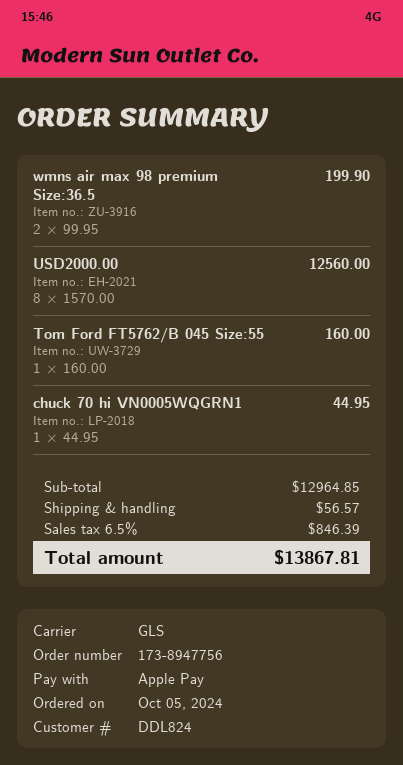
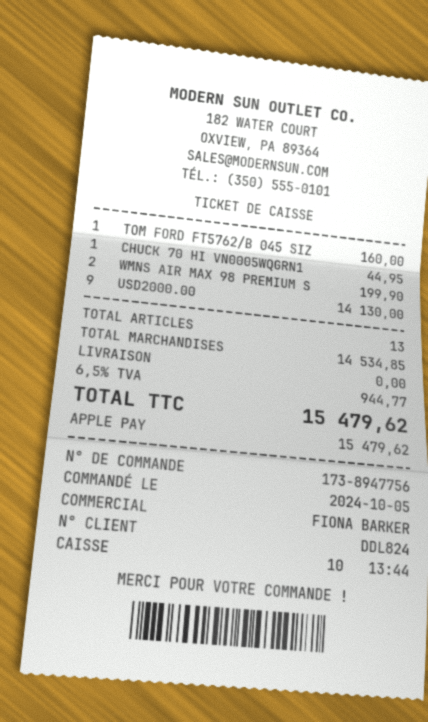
USD2000.00: 8 for 12560.00 -> 9 for 14130.00
subtotal: 12964.85 -> 14534.85
shipping: 56.57 -> 0.00
tax: 6.5% = 846.39 -> 6.5% = 944.77
total: 13867.81 -> 15479.62

